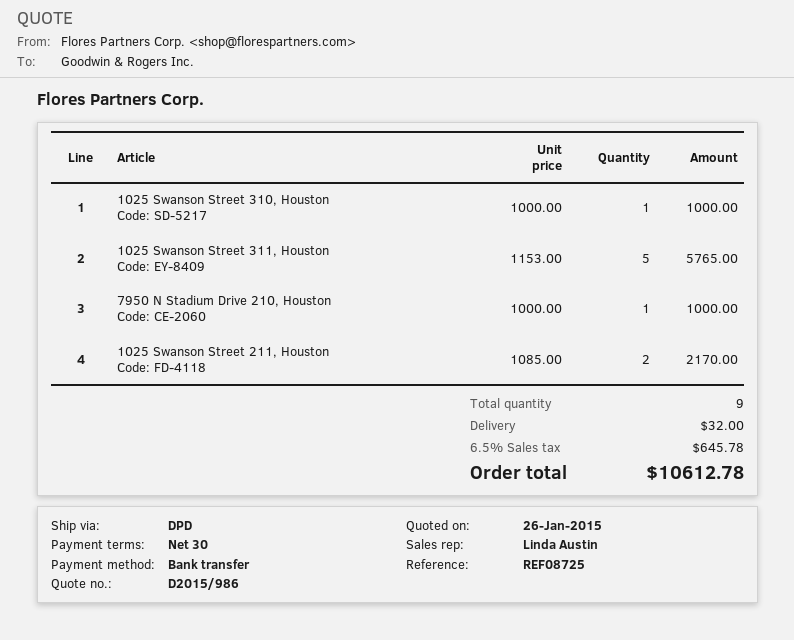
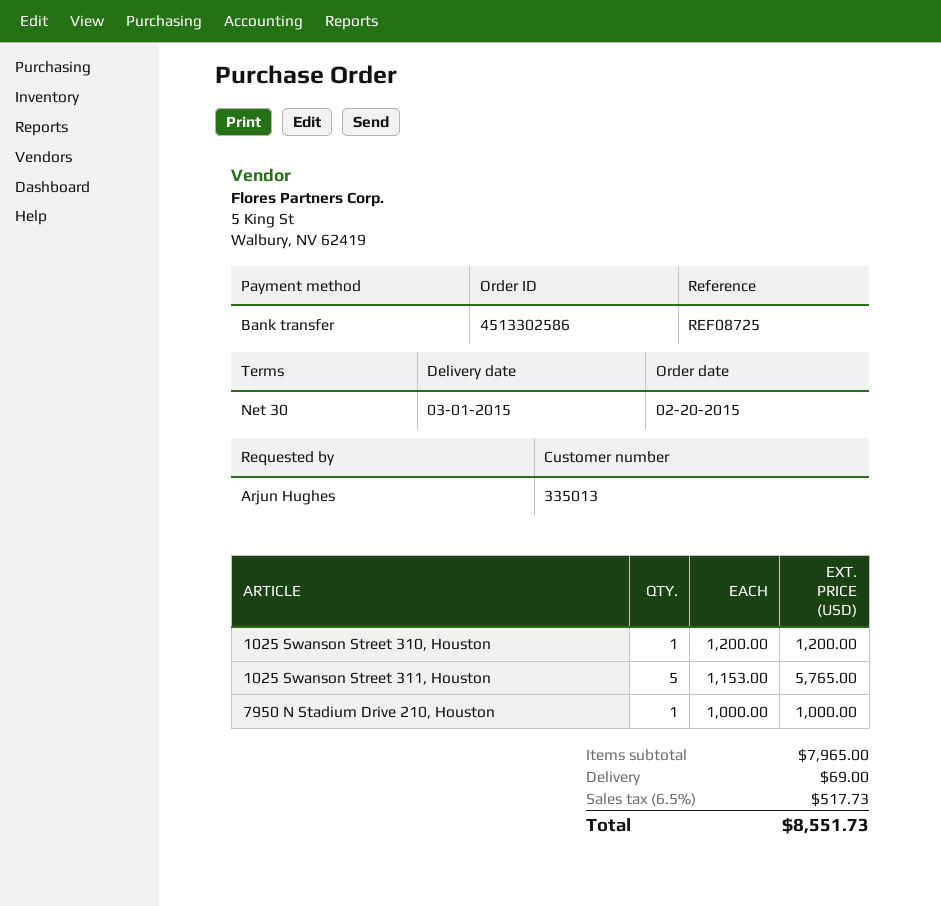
1025 Swanson Street 310, Houston: 1 x 1000.00 = 1000.00 -> 1 x 1200.00 = 1200.00
1025 Swanson Street 211, Houston: 2 x 1085.00 = 2170.00 -> none
shipping: 32.00 -> 69.00
tax: 6.5% = 645.78 -> 6.5% = 517.73
total: 10612.78 -> 8551.73

